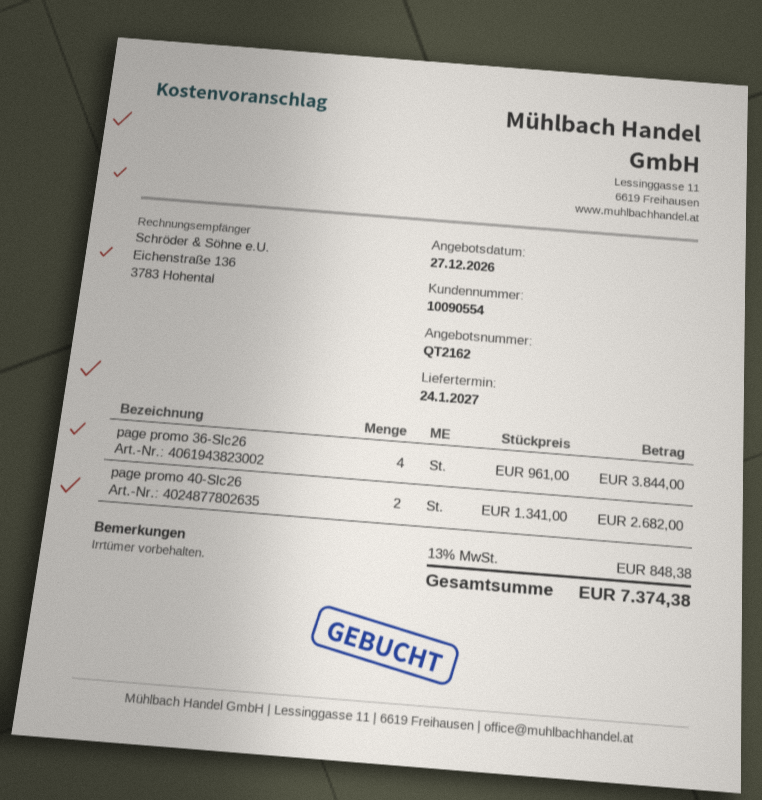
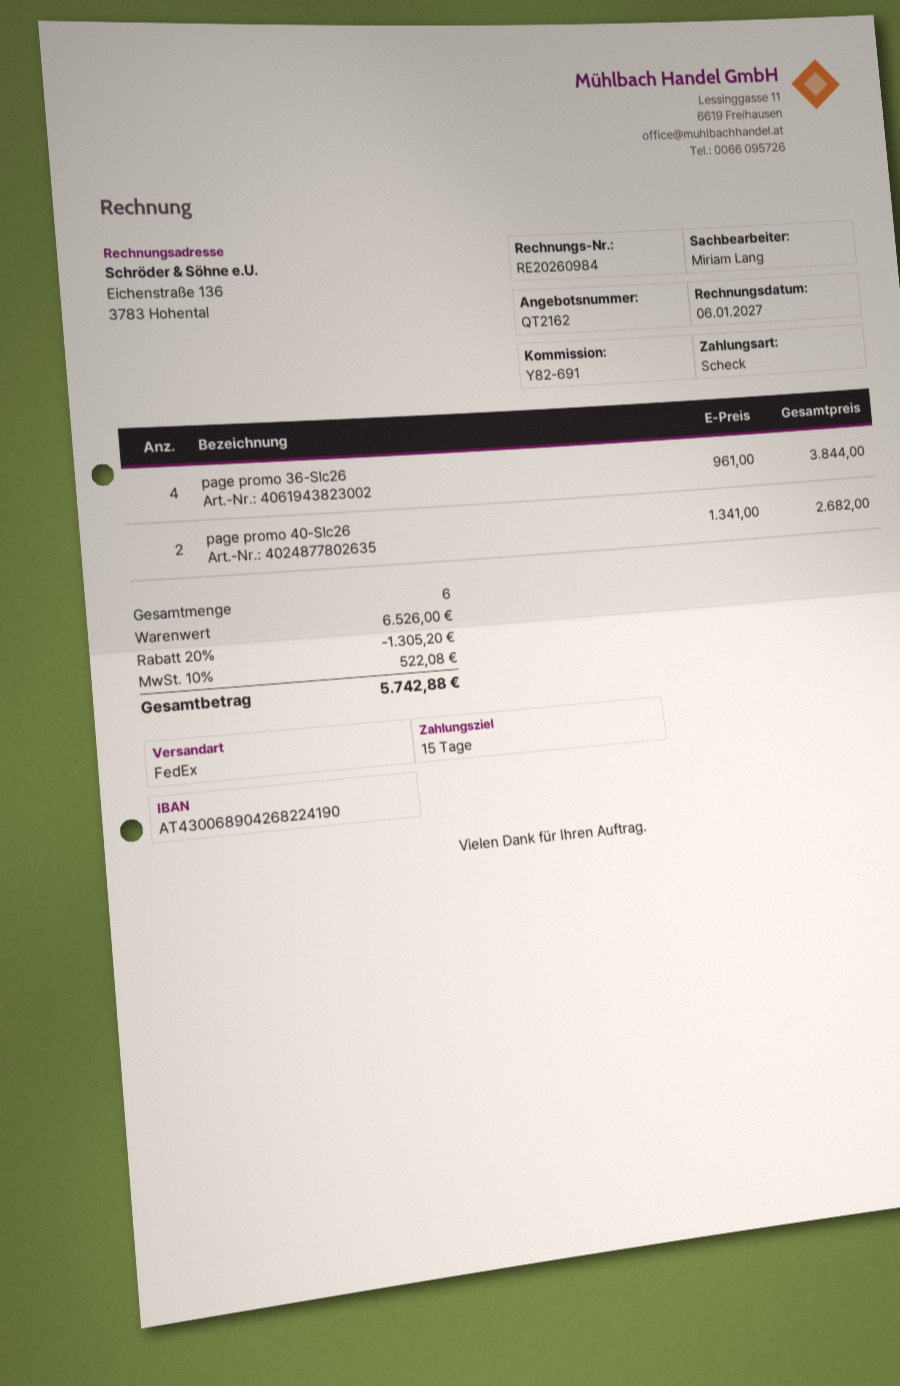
discount: none -> 20% = 1305.20
tax: 13% = 848.38 -> 10% = 522.08
total: 7374.38 -> 5742.88

